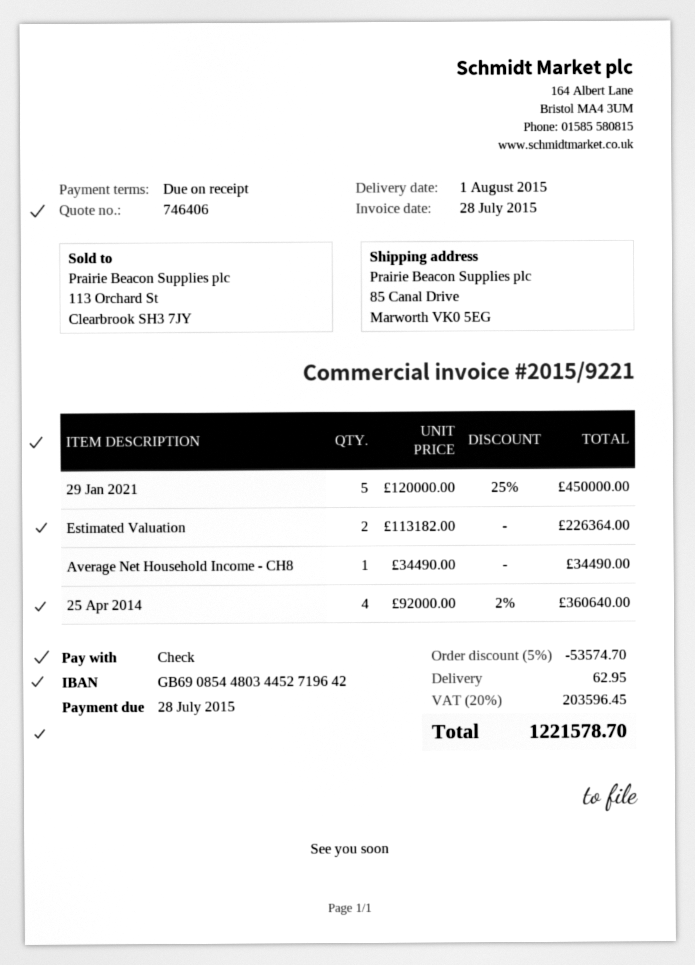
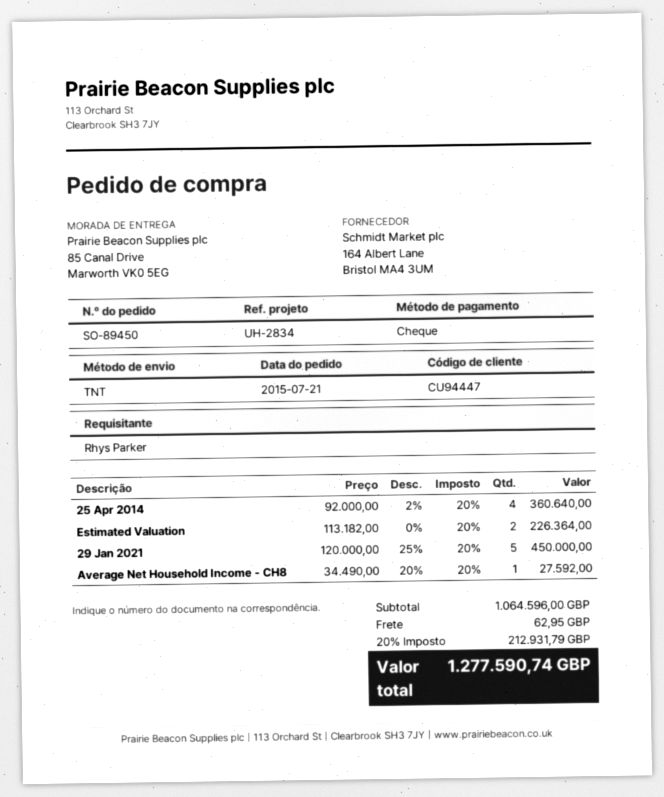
Average Net Household Income - CH8: 1 x 34490.00 = 34490.00 -> 1 x 34490.00 - 20% = 27592.00
discount: 5% = 53574.70 -> none
tax: 20% = 203596.45 -> 20% = 212931.79
total: 1221578.70 -> 1277590.74

